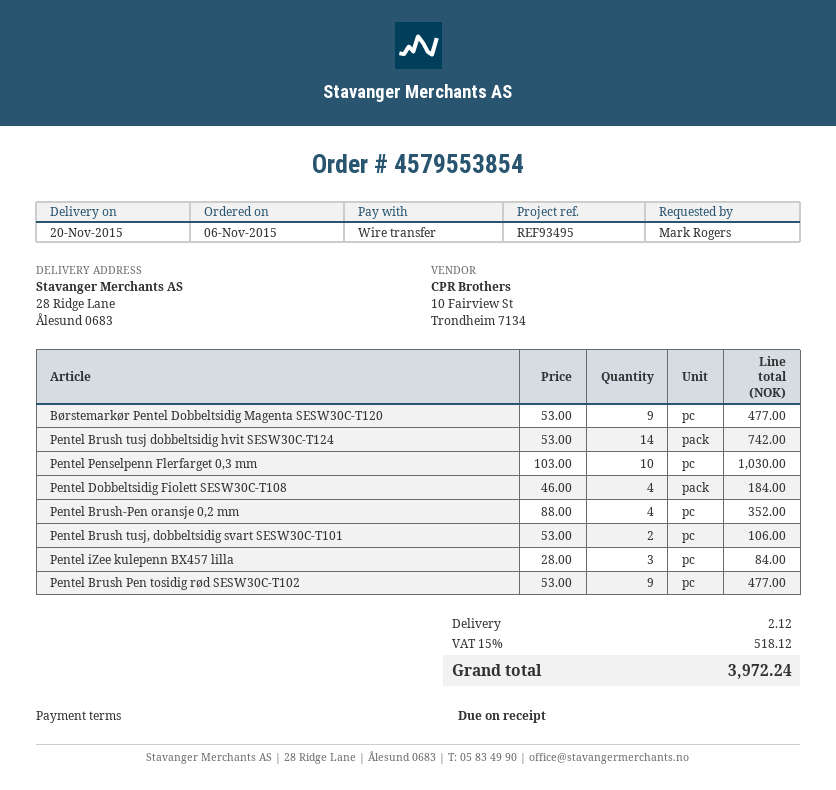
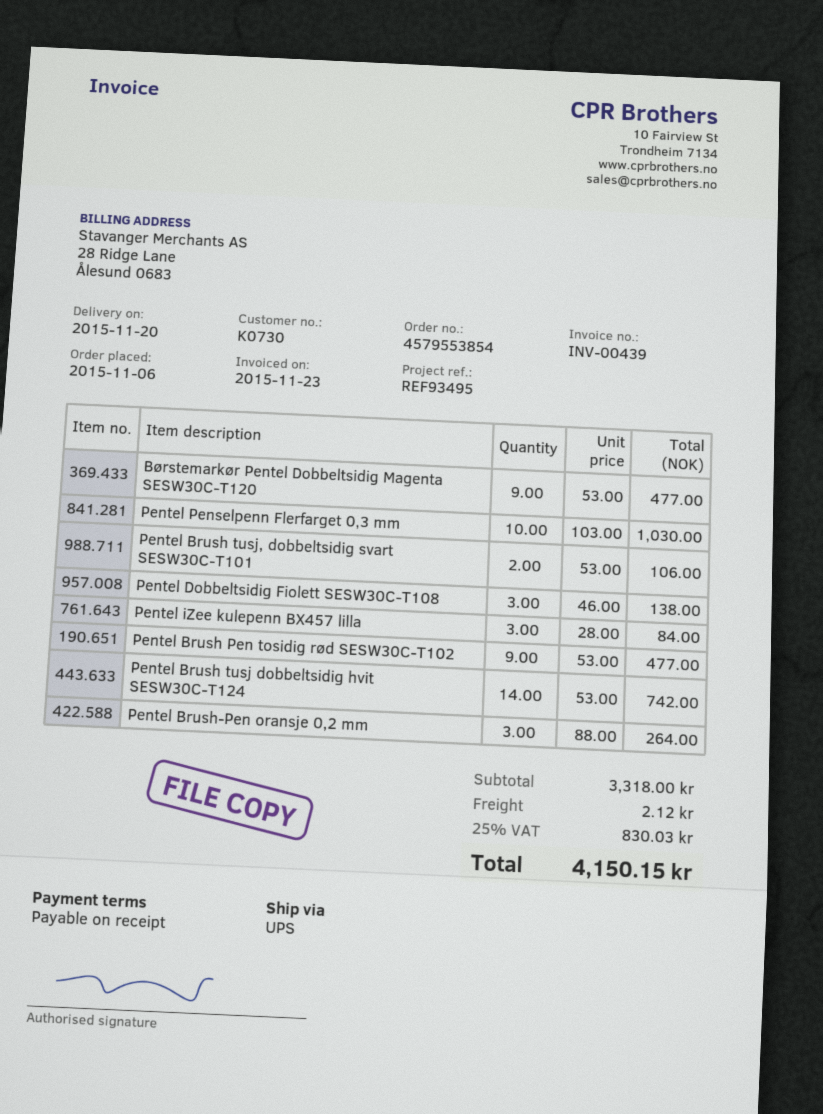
Pentel Dobbeltsidig Fiolett SESW30C-T108: 4 x 46.00 = 184.00 -> 3 x 46.00 = 138.00
Pentel Brush-Pen oransje 0,2 mm: 4 x 88.00 = 352.00 -> 3 x 88.00 = 264.00
tax: 15% = 518.12 -> 25% = 830.03
total: 3972.24 -> 4150.15

